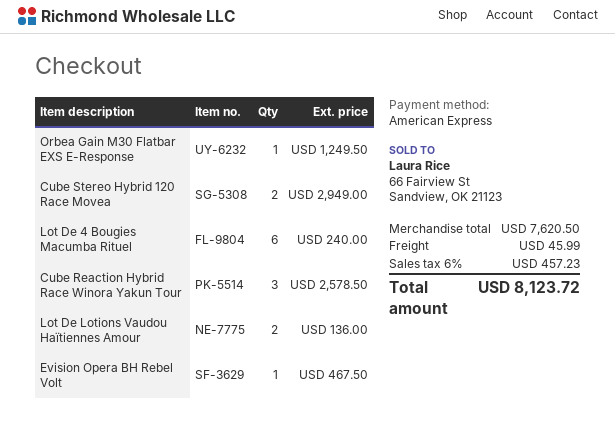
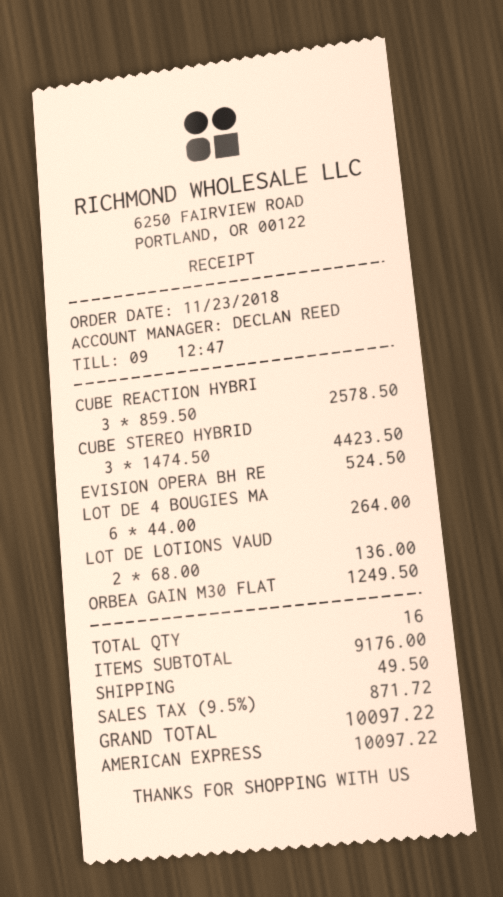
Cube Stereo Hybrid 120 Race Movea: 2 for 2949.00 -> 3 for 4423.50
Lot De 4 Bougies Macumba Rituel: 6 for 240.00 -> 6 for 264.00
Evision Opera BH Rebel Volt: 1 for 467.50 -> 1 for 524.50
subtotal: 7620.50 -> 9176.00
shipping: 45.99 -> 49.50
tax: 6% = 457.23 -> 9.5% = 871.72
total: 8123.72 -> 10097.22

